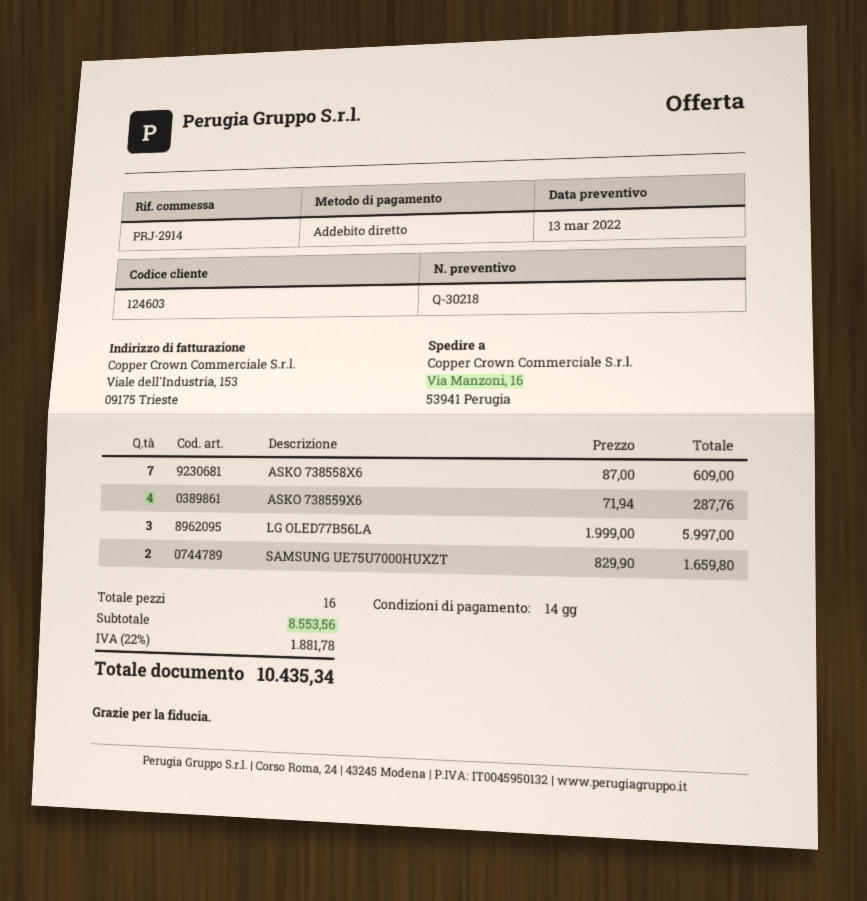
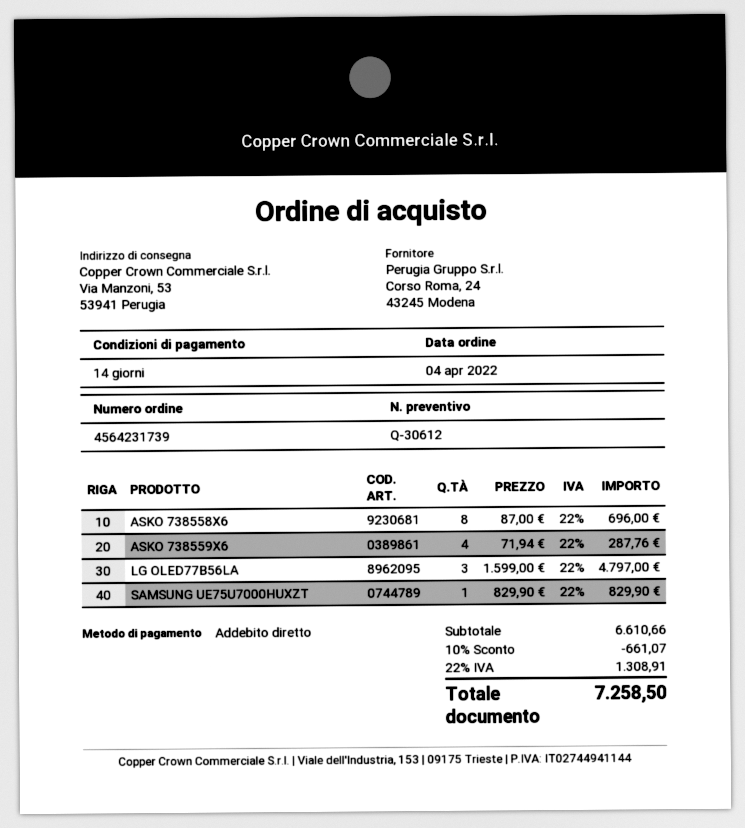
quote number: Q-30218 -> Q-30612
ship to: Via Manzoni, 16, 53941 Perugia -> Via Manzoni, 53, 53941 Perugia
ASKO 738558X6: 7 x 87.00 = 609.00 -> 8 x 87.00 = 696.00
LG OLED77B56LA: 3 x 1999.00 = 5997.00 -> 3 x 1599.00 = 4797.00
SAMSUNG UE75U7000HUXZT: 2 x 829.90 = 1659.80 -> 1 x 829.90 = 829.90
subtotal: 8553.56 -> 6610.66
discount: none -> 10% = 661.07
tax: 22% = 1881.78 -> 22% = 1308.91
total: 10435.34 -> 7258.50

